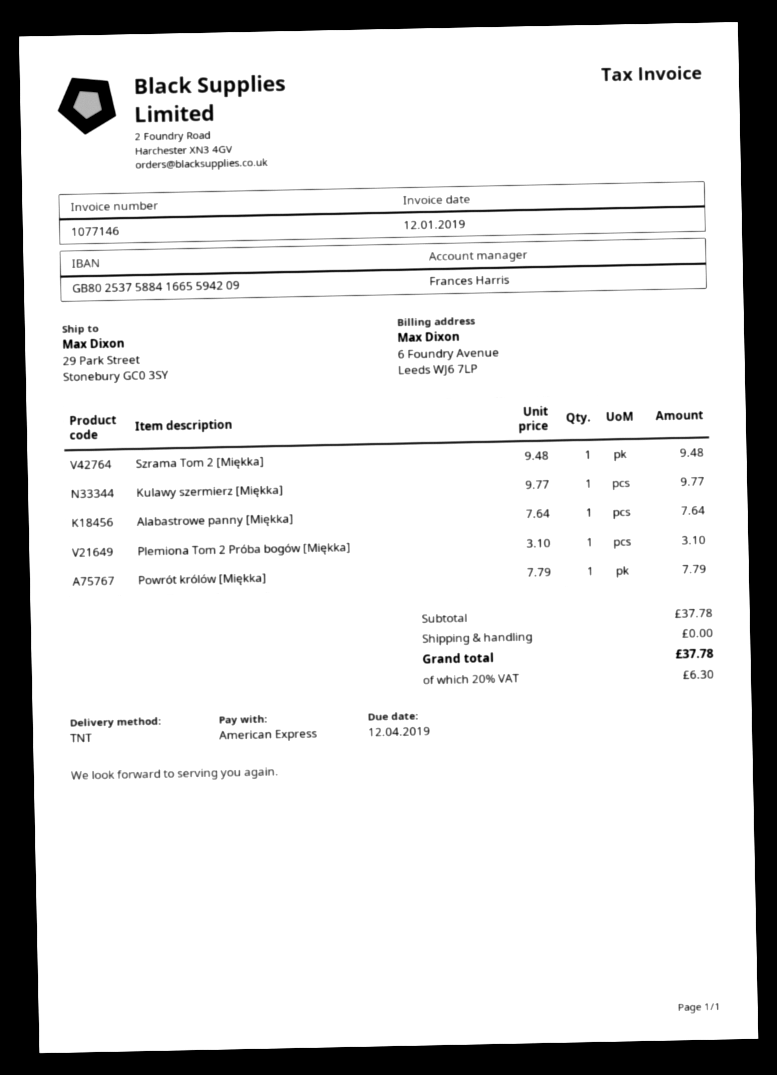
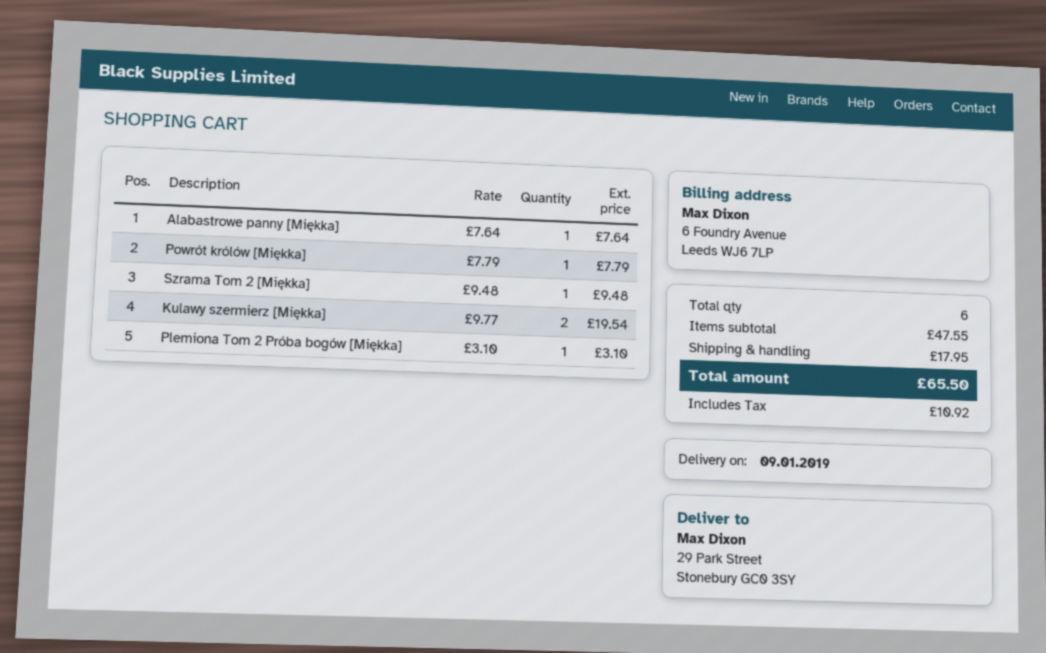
Kulawy szermierz [Miękka]: 1 x 9.77 = 9.77 -> 2 x 9.77 = 19.54
subtotal: 37.78 -> 47.55
shipping: 0.00 -> 17.95
tax: 6.30 -> 10.92
total: 37.78 -> 65.50

